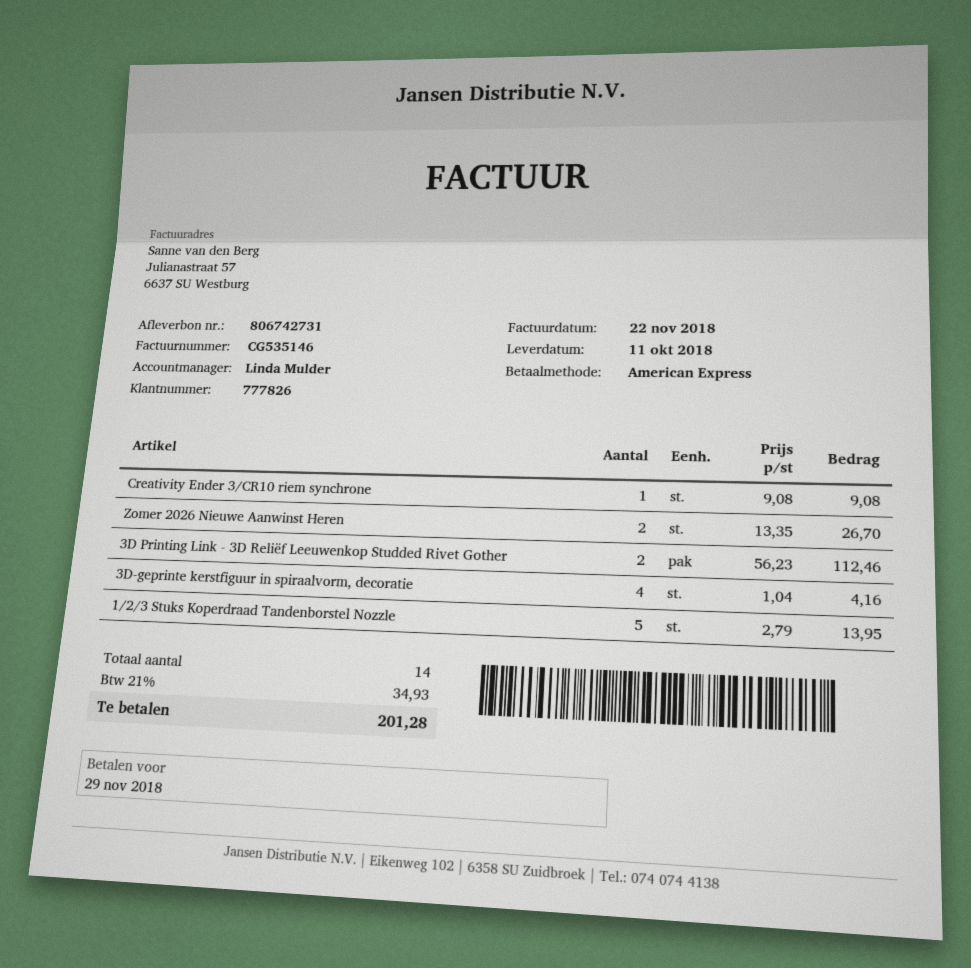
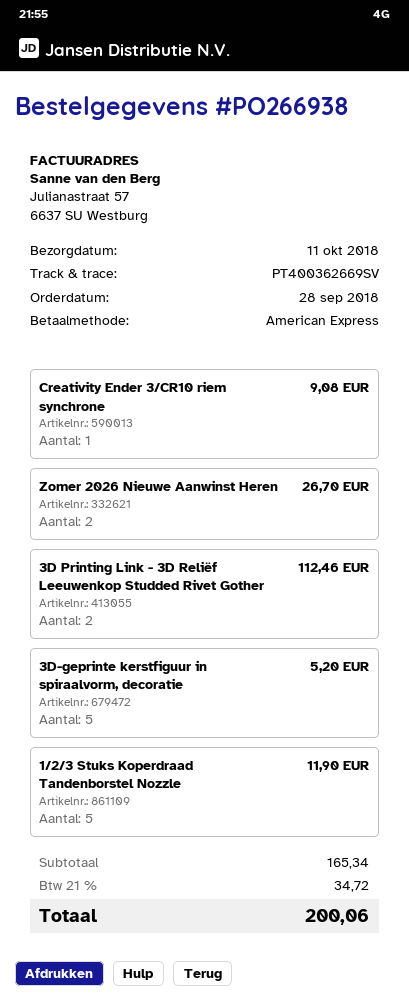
3D-geprinte kerstfiguur in spiraalvorm, decoratie: 4 for 4.16 -> 5 for 5.20
1/2/3 Stuks Koperdraad Tandenborstel Nozzle: 5 for 13.95 -> 5 for 11.90
tax: 21% = 34.93 -> 21% = 34.72
total: 201.28 -> 200.06

